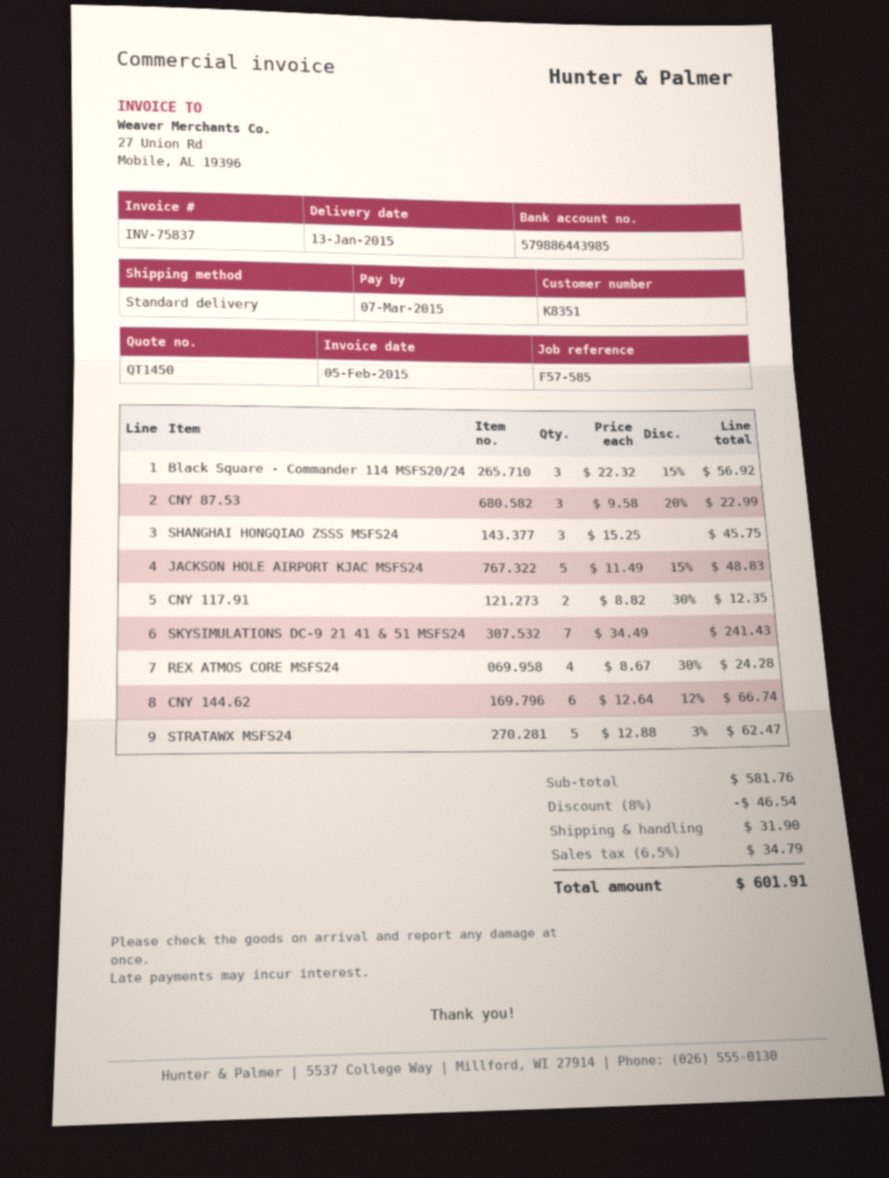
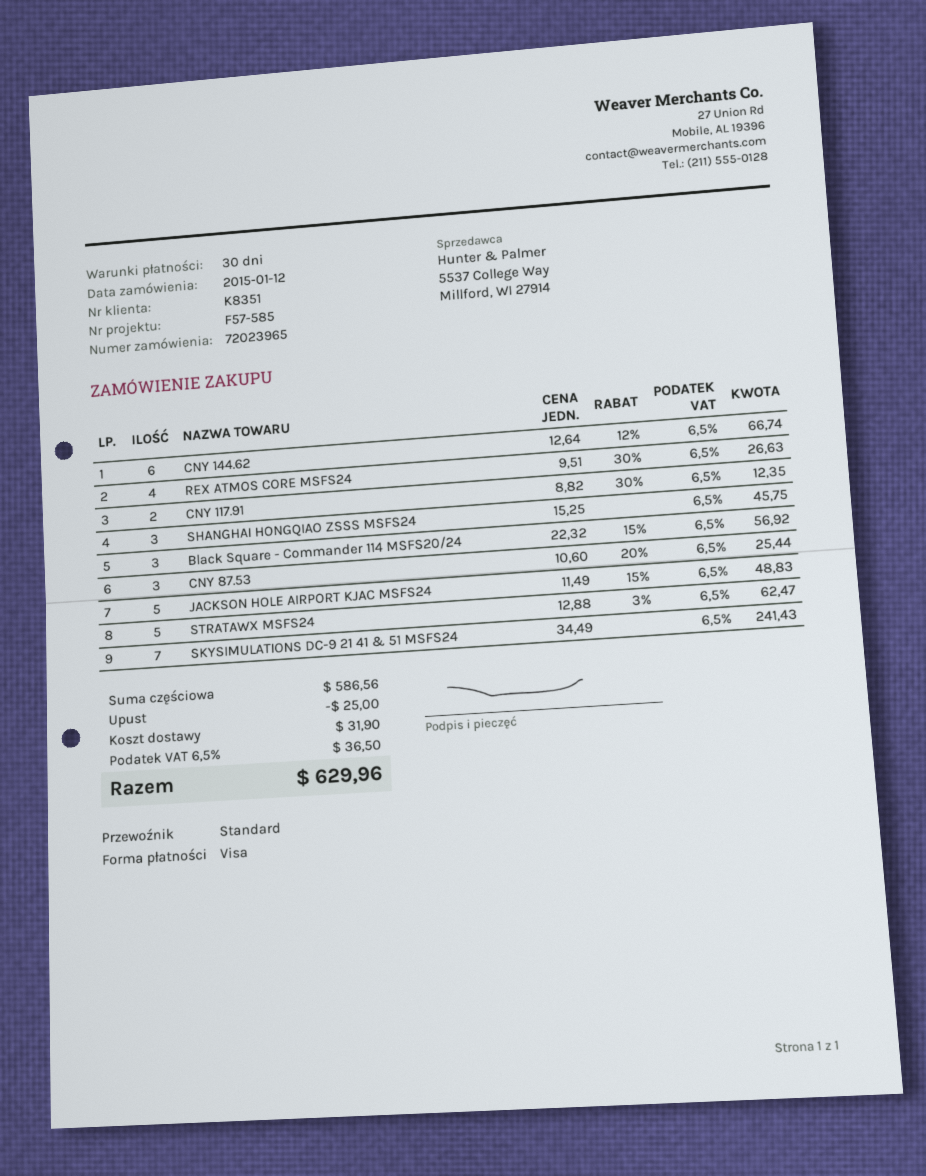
CNY 87.53: 3 x 9.58 - 20% = 22.99 -> 3 x 10.60 - 20% = 25.44
REX ATMOS CORE MSFS24: 4 x 8.67 - 30% = 24.28 -> 4 x 9.51 - 30% = 26.63
subtotal: 581.76 -> 586.56
discount: 46.54 -> 25.00
tax: 6.5% = 34.79 -> 6.5% = 36.50
total: 601.91 -> 629.96

